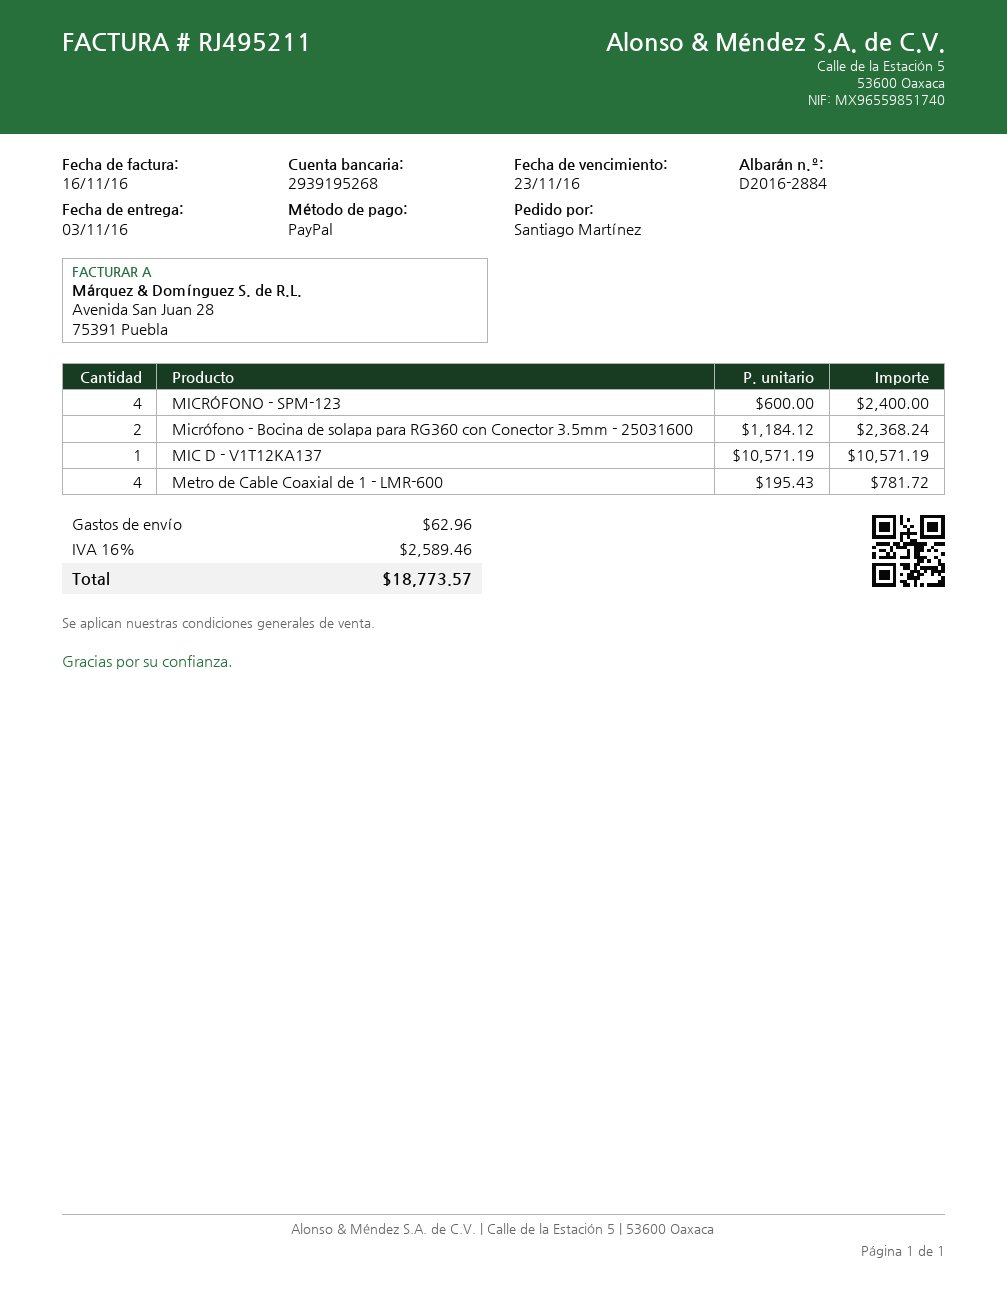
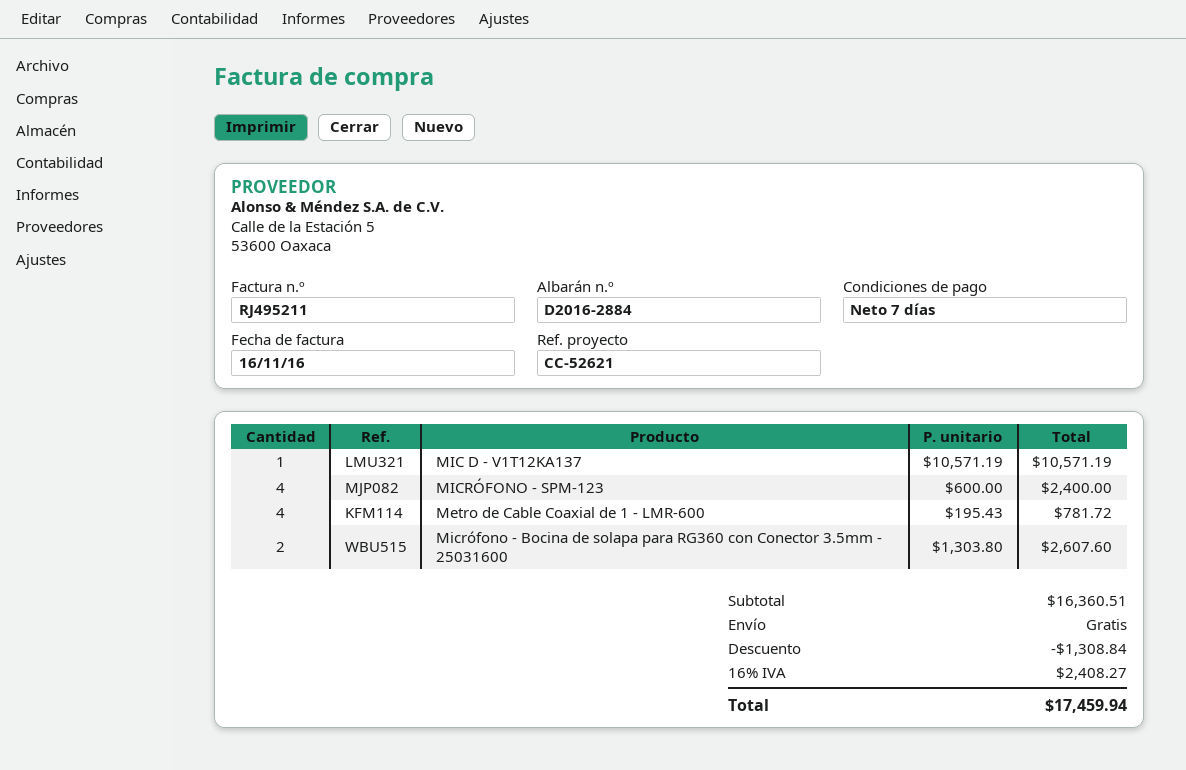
Micrófono - Bocina de solapa para RG360 con Conector 3.5mm - 25031600: 2 x 1184.12 = 2368.24 -> 2 x 1303.80 = 2607.60
discount: none -> 1308.84
shipping: 62.96 -> 0.00
tax: 16% = 2589.46 -> 16% = 2408.27
total: 18773.57 -> 17459.94

